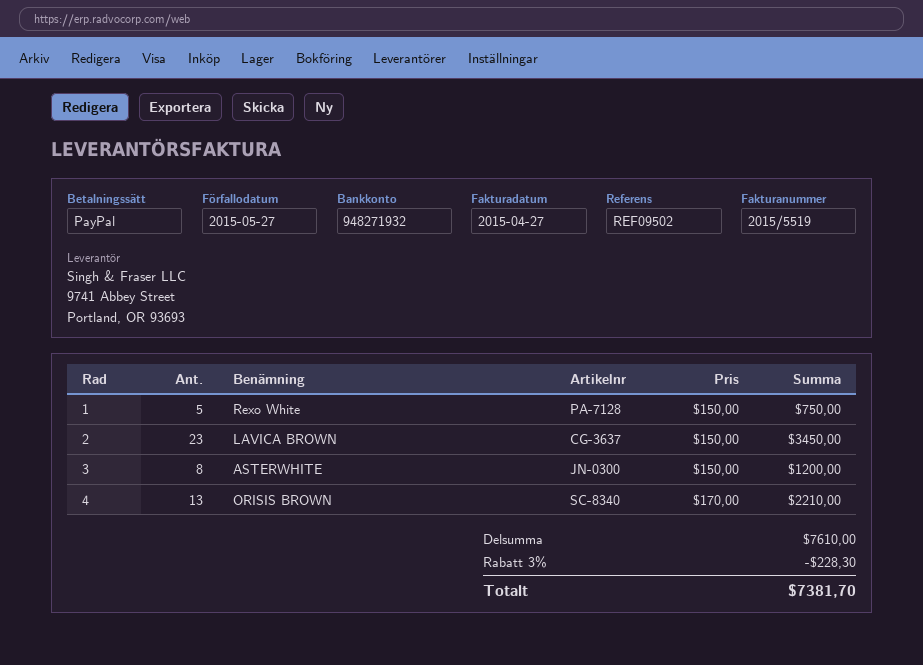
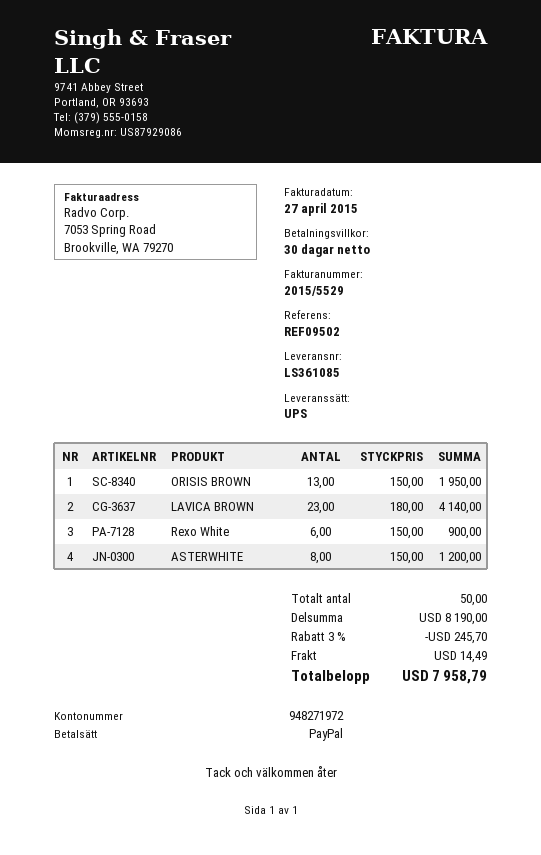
invoice number: 2015/5519 -> 2015/5529
bank account: 948271932 -> 948271972
Rexo White: 5 x 150.00 = 750.00 -> 6 x 150.00 = 900.00
LAVICA BROWN: 23 x 150.00 = 3450.00 -> 23 x 180.00 = 4140.00
ORISIS BROWN: 13 x 170.00 = 2210.00 -> 13 x 150.00 = 1950.00
subtotal: 7610.00 -> 8190.00
discount: 3% = 228.30 -> 3% = 245.70
shipping: none -> 14.49
total: 7381.70 -> 7958.79

